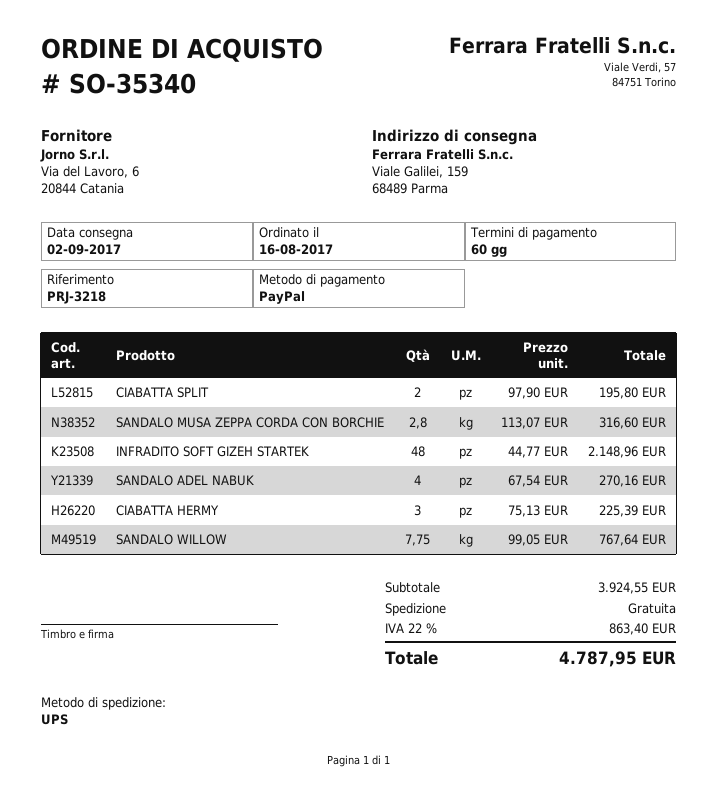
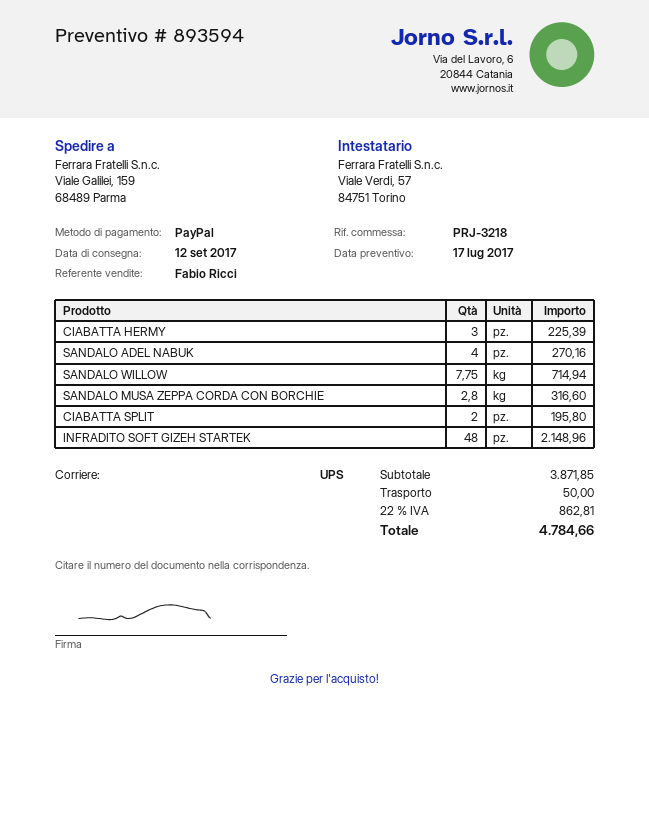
delivery date: 2017-09-02 -> 2017-09-12
SANDALO WILLOW: 7.75 for 767.64 -> 7.75 for 714.94
subtotal: 3924.55 -> 3871.85
shipping: 0.00 -> 50.00
tax: 22% = 863.40 -> 22% = 862.81
total: 4787.95 -> 4784.66

